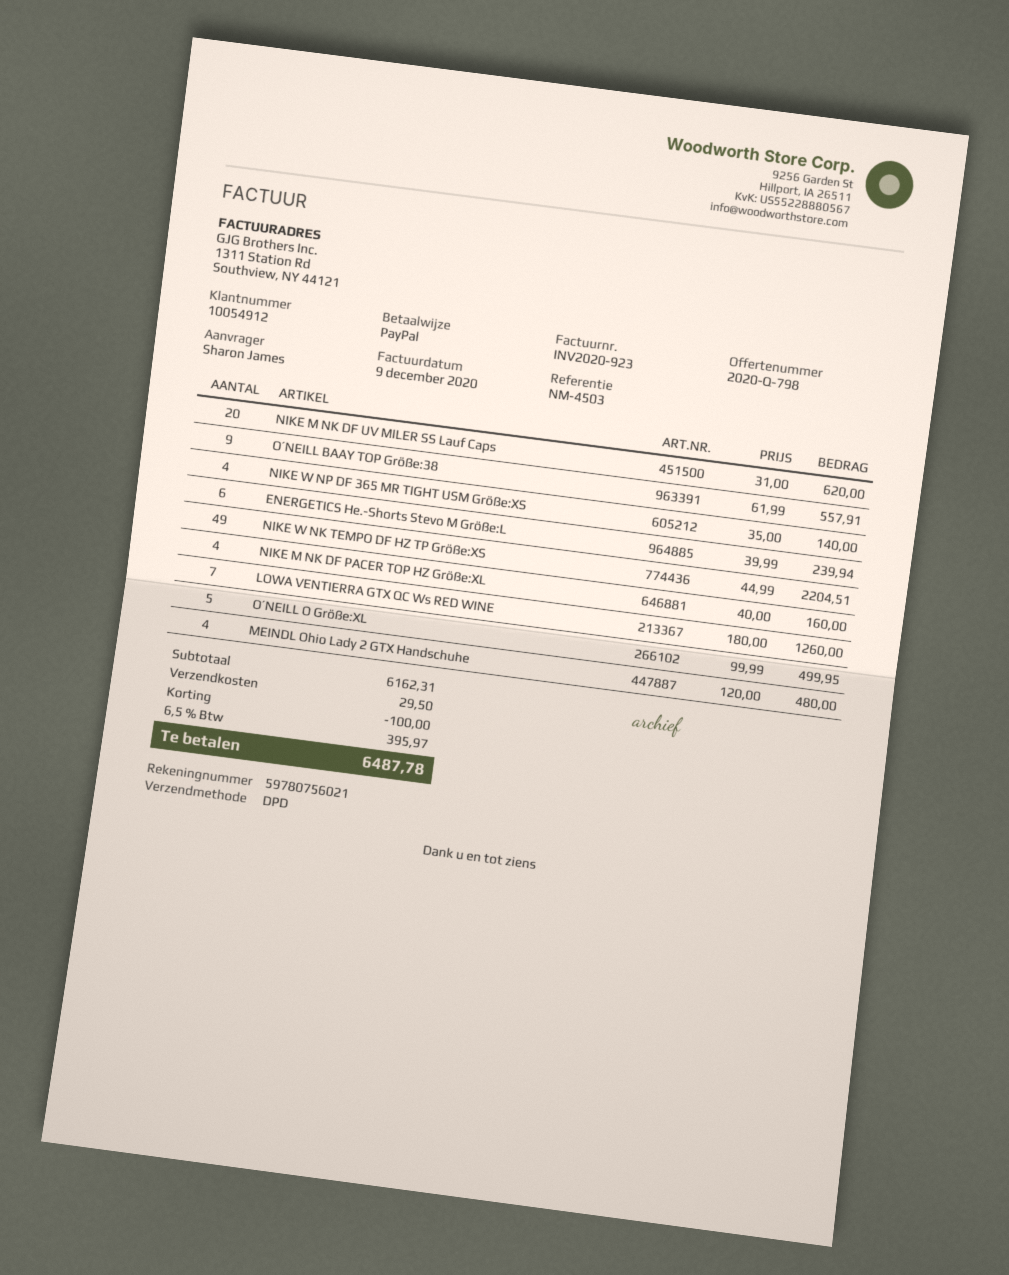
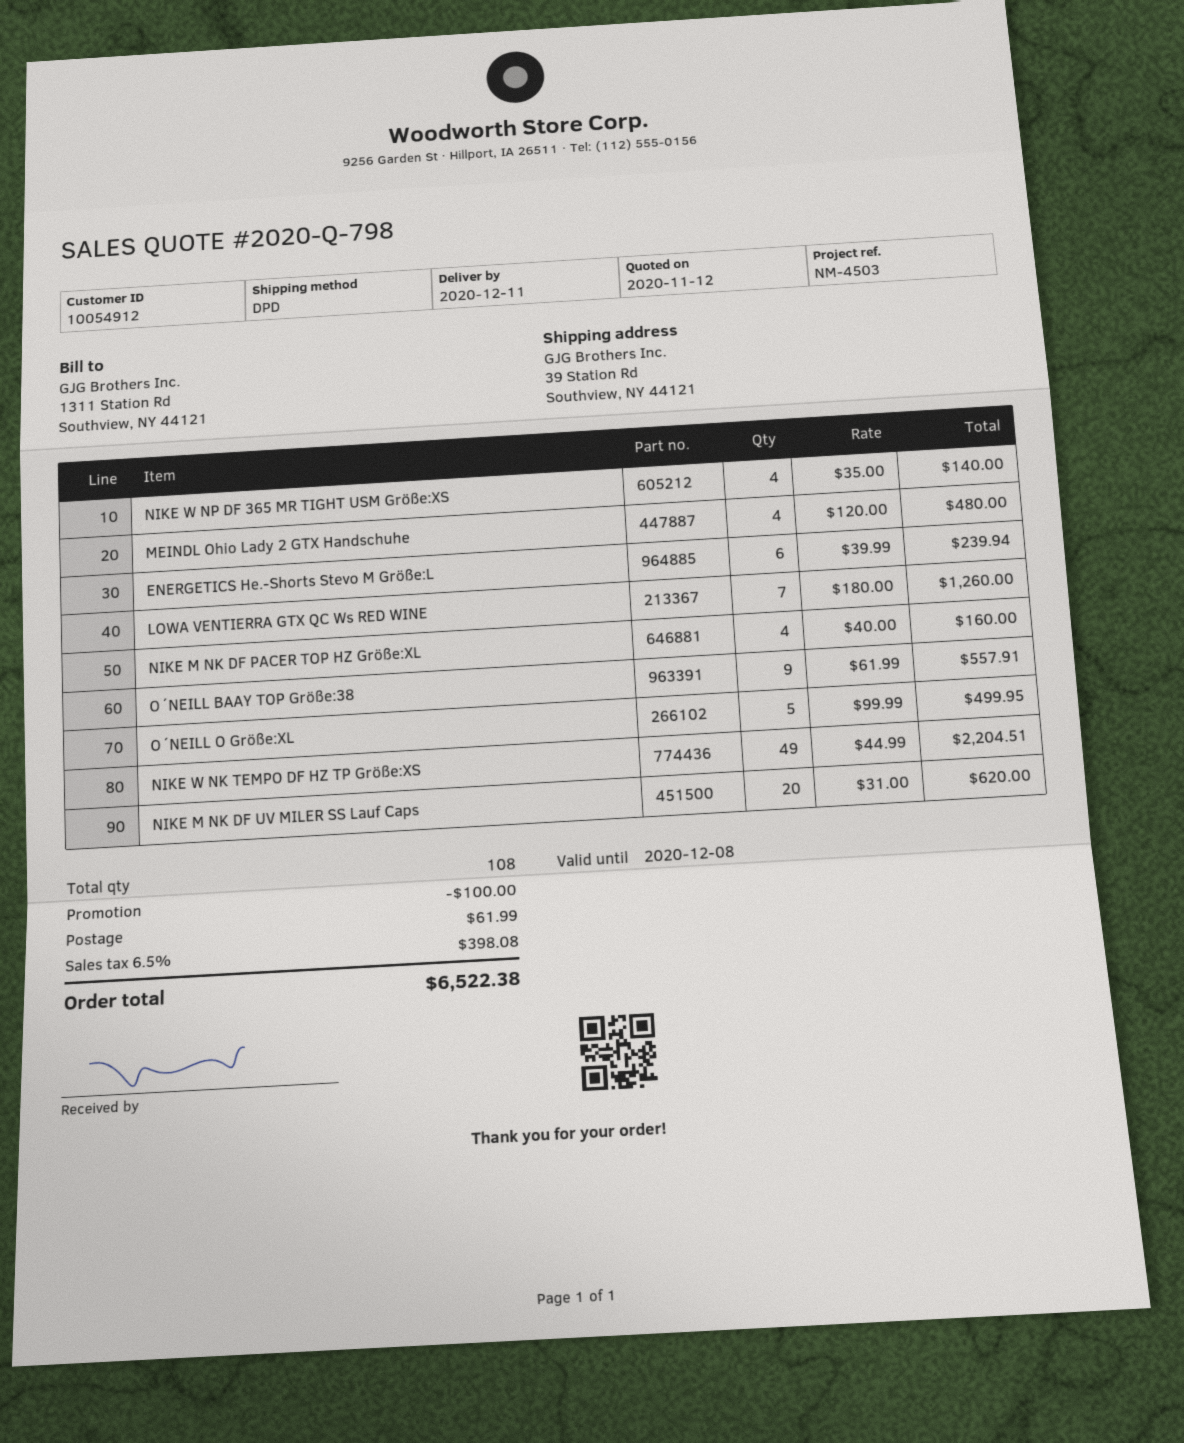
shipping: 29.50 -> 61.99
tax: 6.5% = 395.97 -> 6.5% = 398.08
total: 6487.78 -> 6522.38

